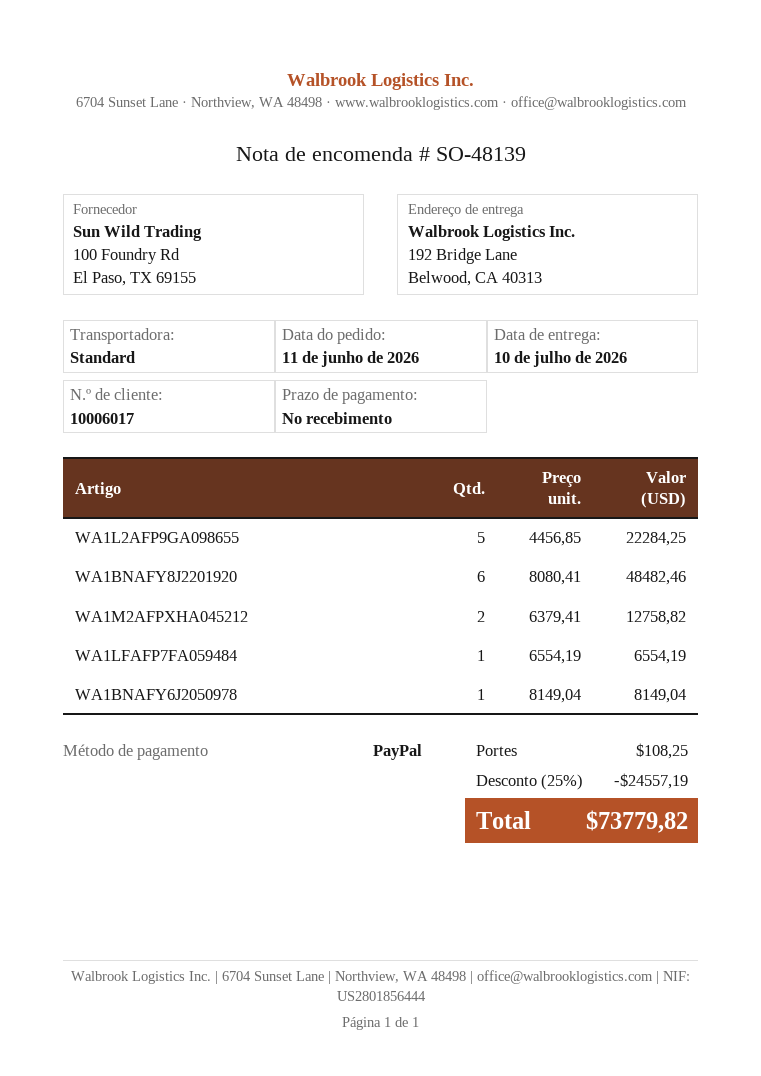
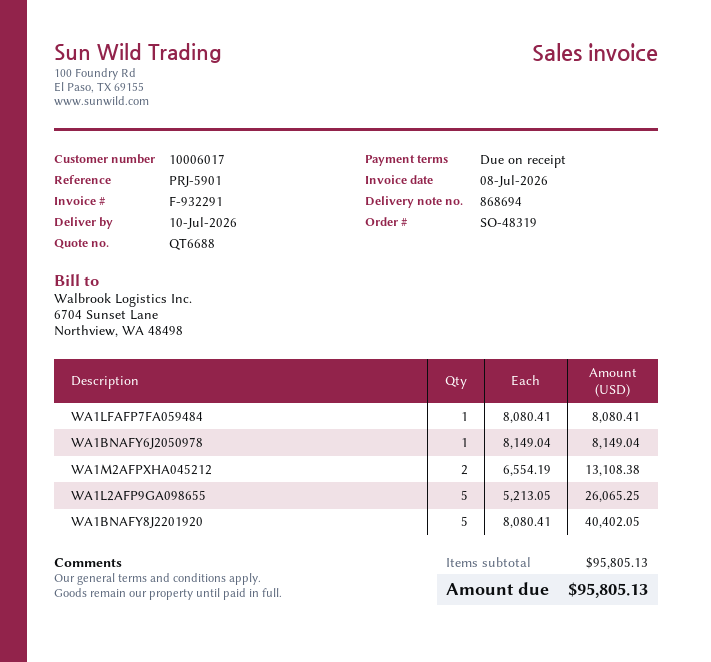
order number: SO-48139 -> SO-48319
WA1L2AFP9GA098655: 5 x 4456.85 = 22284.25 -> 5 x 5213.05 = 26065.25
WA1BNAFY8J2201920: 6 x 8080.41 = 48482.46 -> 5 x 8080.41 = 40402.05
WA1M2AFPXHA045212: 2 x 6379.41 = 12758.82 -> 2 x 6554.19 = 13108.38
WA1LFAFP7FA059484: 1 x 6554.19 = 6554.19 -> 1 x 8080.41 = 8080.41
discount: 25% = 24557.19 -> none
shipping: 108.25 -> none
total: 73779.82 -> 95805.13

